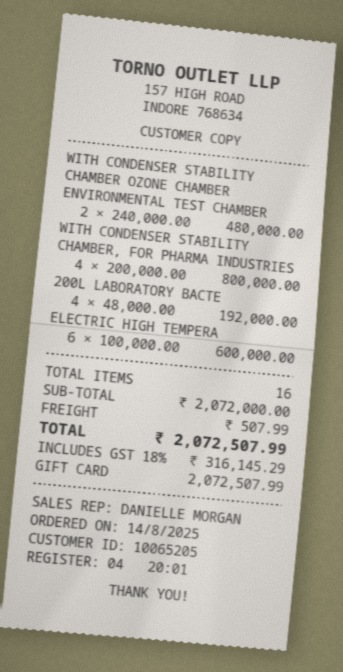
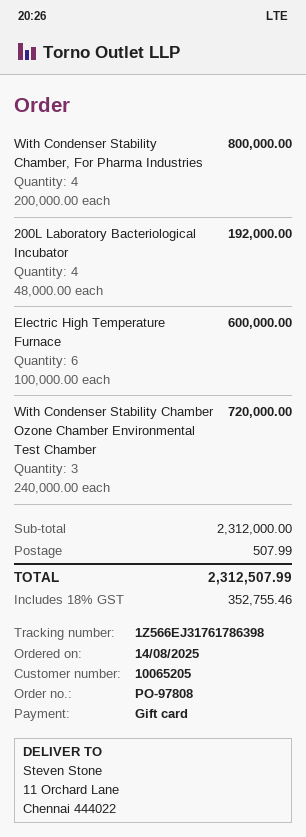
WITH CONDENSER STABILITY CHAMBER OZONE CHAMBER ENVIRONMENTAL TEST CHAMBER: 2 x 240000.00 = 480000.00 -> 3 x 240000.00 = 720000.00
subtotal: 2072000.00 -> 2312000.00
tax: 18% = 316145.29 -> 18% = 352755.46
total: 2072507.99 -> 2312507.99

